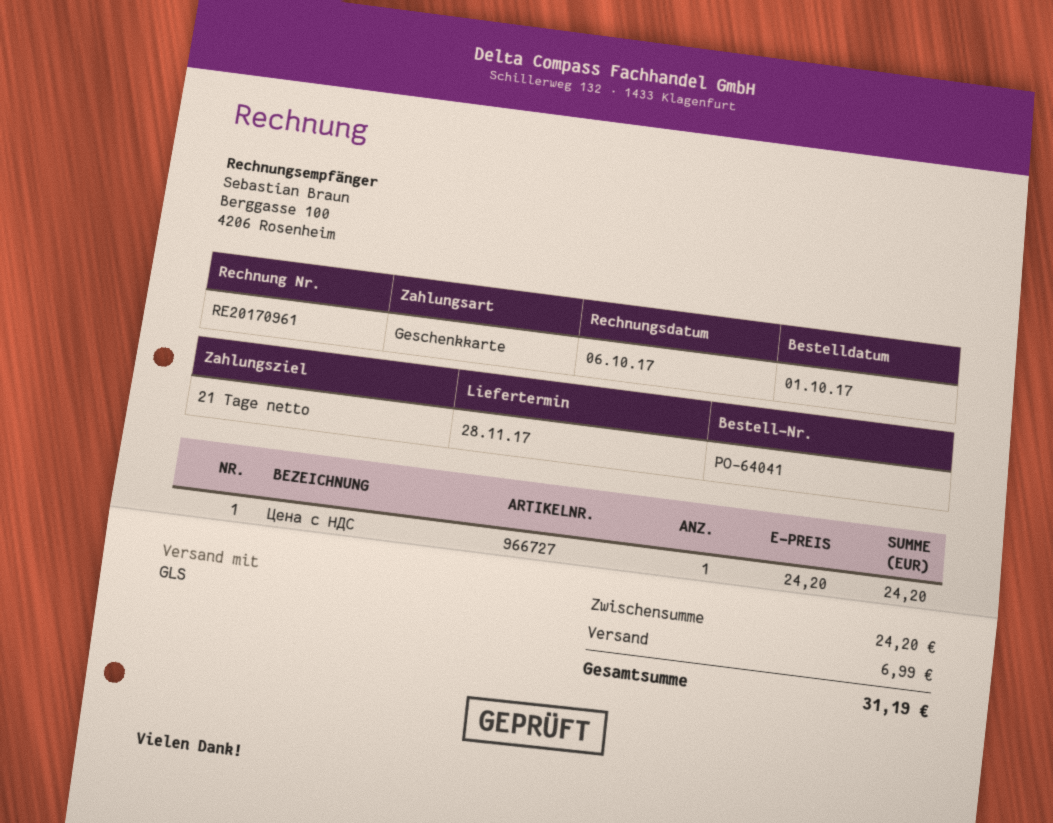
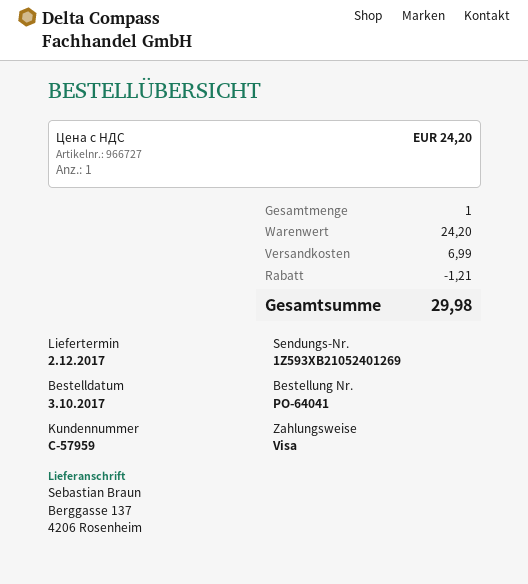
order date: 2017-10-01 -> 2017-10-03
delivery date: 2017-11-28 -> 2017-12-02
payment method: gift card -> Visa
discount: none -> 1.21
total: 31.19 -> 29.98

